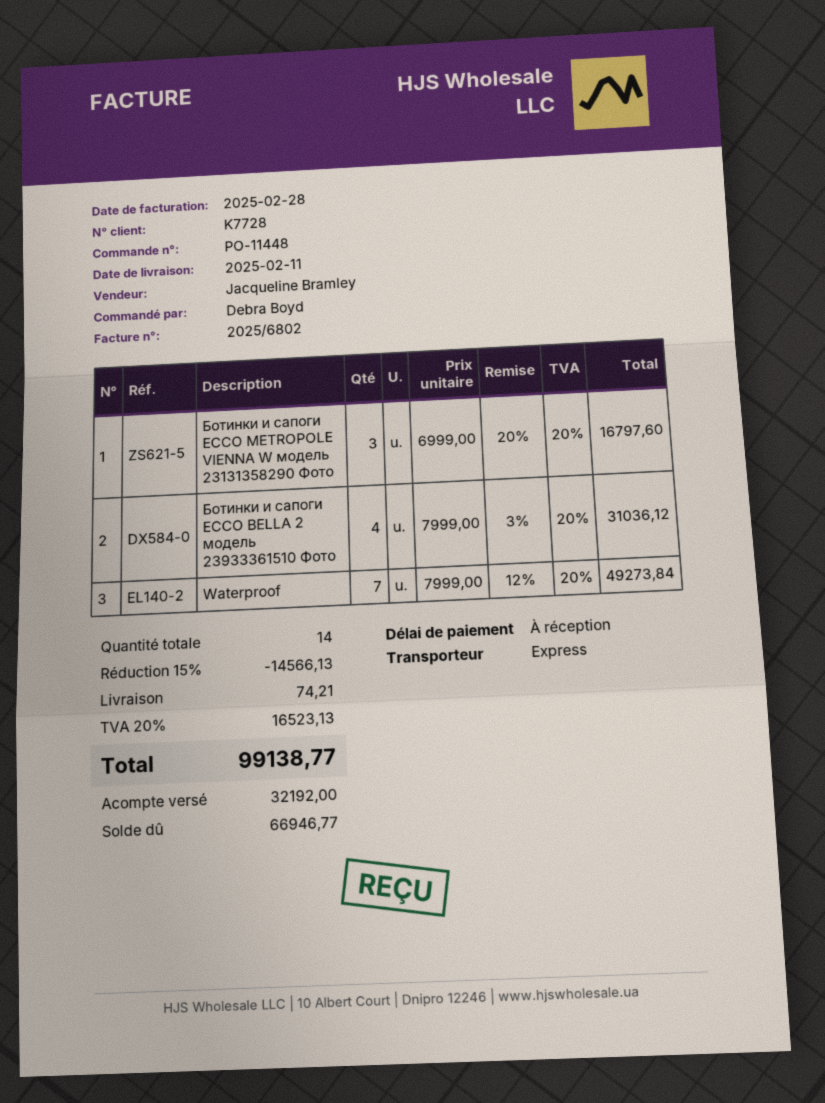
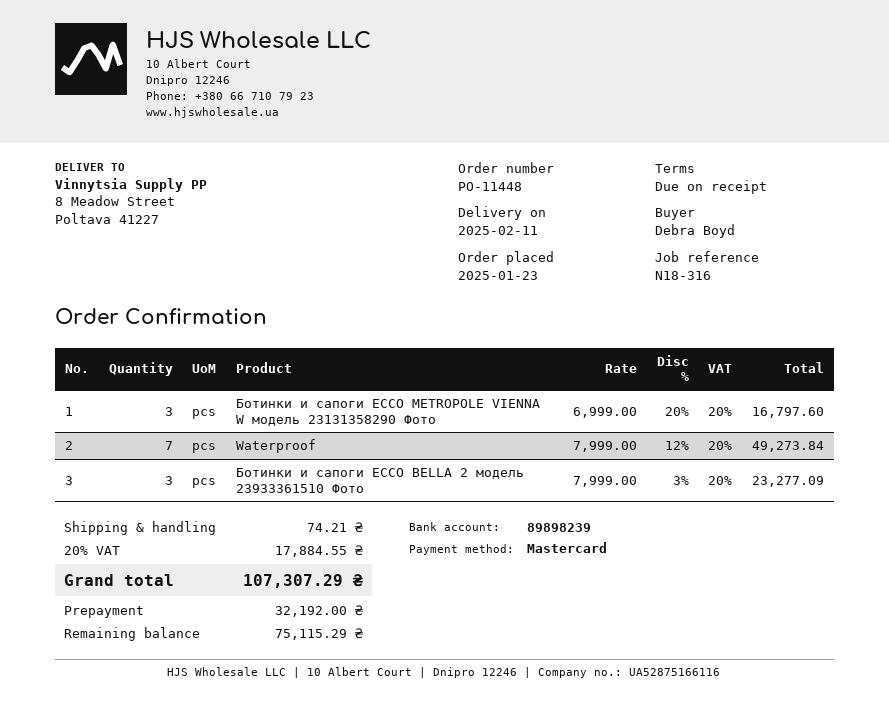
Ботинки и сапоги ECCO BELLA 2 модель 23933361510 Фото: 4 x 7999.00 - 3% = 31036.12 -> 3 x 7999.00 - 3% = 23277.09
discount: 15% = 14566.13 -> none
tax: 20% = 16523.13 -> 20% = 17884.55
total: 99138.77 -> 107307.29
balance: 66946.77 -> 75115.29

